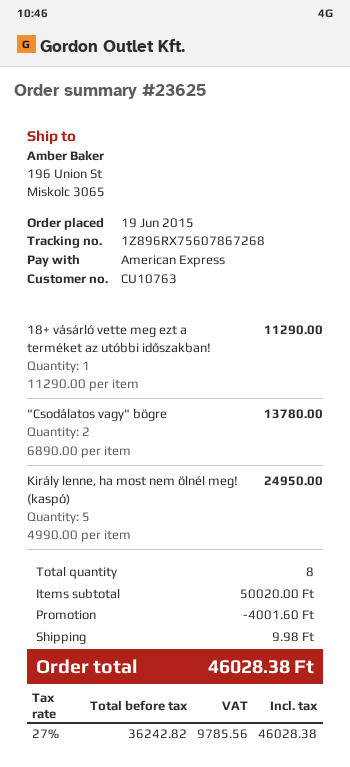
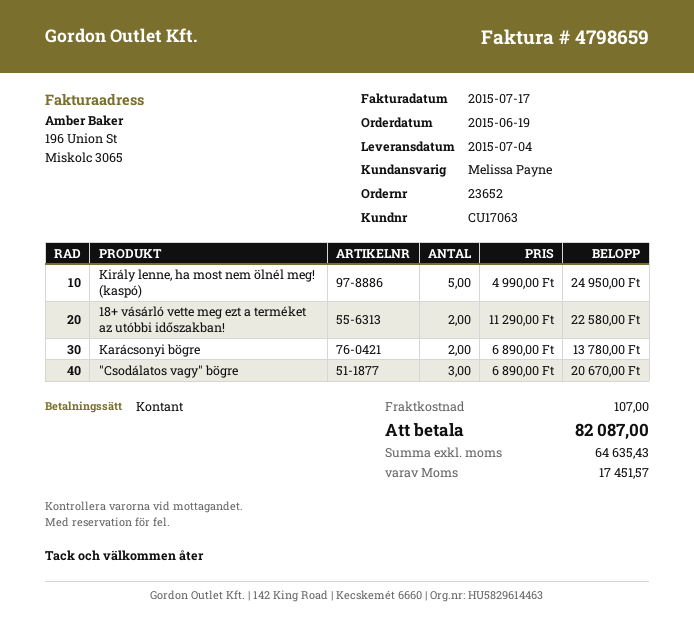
order number: 23625 -> 23652
customer number: CU10763 -> CU17063
payment method: American Express -> cash
18+ vásárló vette meg ezt a terméket az utóbbi időszakban!: 1 x 11290.00 = 11290.00 -> 2 x 11290.00 = 22580.00
"Csodálatos vagy" bögre: 2 x 6890.00 = 13780.00 -> 3 x 6890.00 = 20670.00
Karácsonyi bögre: none -> 2 x 6890.00 = 13780.00
discount: 4001.60 -> none
shipping: 9.98 -> 107.00
net: 36242.82 -> 64635.43
tax: 9785.56 -> 17451.57
total: 46028.38 -> 82087.00

